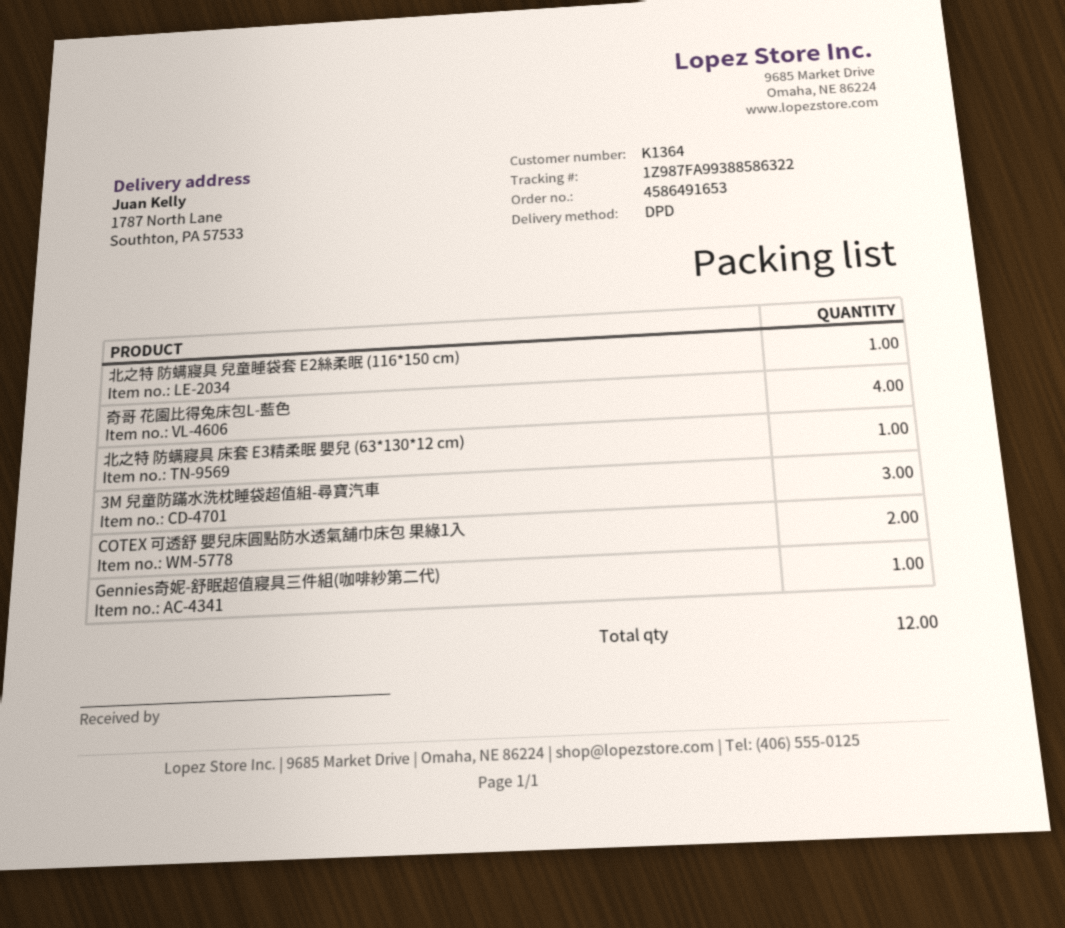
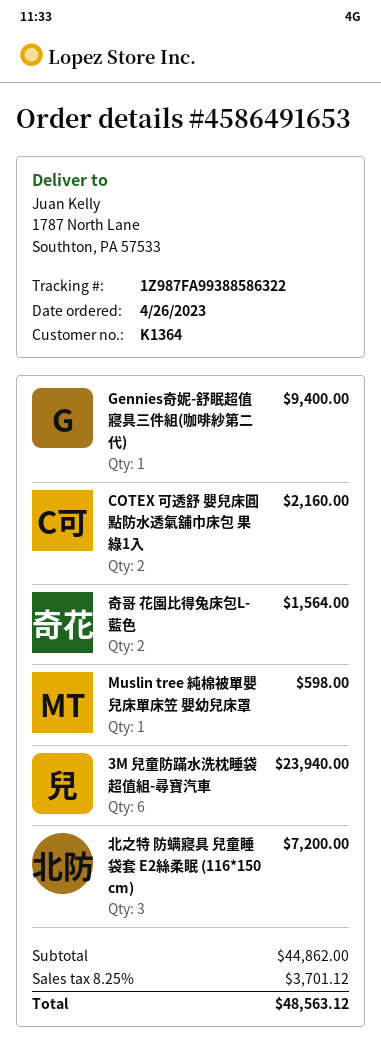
北之特 防螨寢具 兒童睡袋套 E2絲柔眠 (116*150 cm): 1 -> 3
奇哥 花園比得兔床包L-藍色: 4 -> 2
北之特 防螨寢具 床套 E3精柔眠 嬰兒 (63*130*12 cm): 1 -> none
3M 兒童防蹣水洗枕睡袋超值組-尋寶汽車: 3 -> 6
Muslin tree 純棉被單嬰兒床單床笠 嬰幼兒床罩: none -> 1

